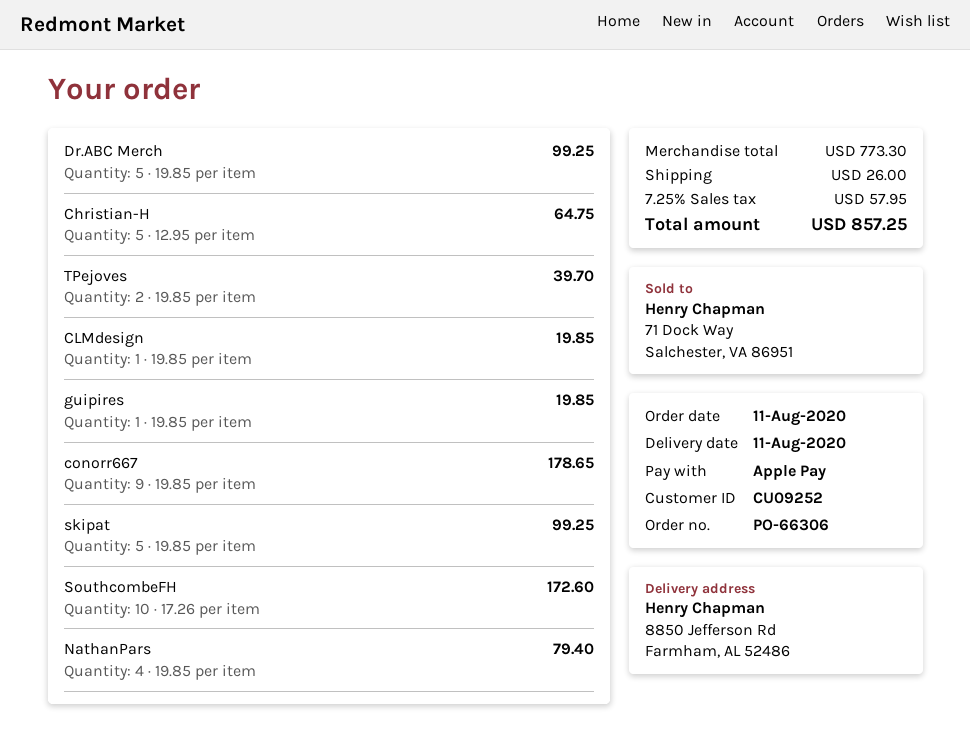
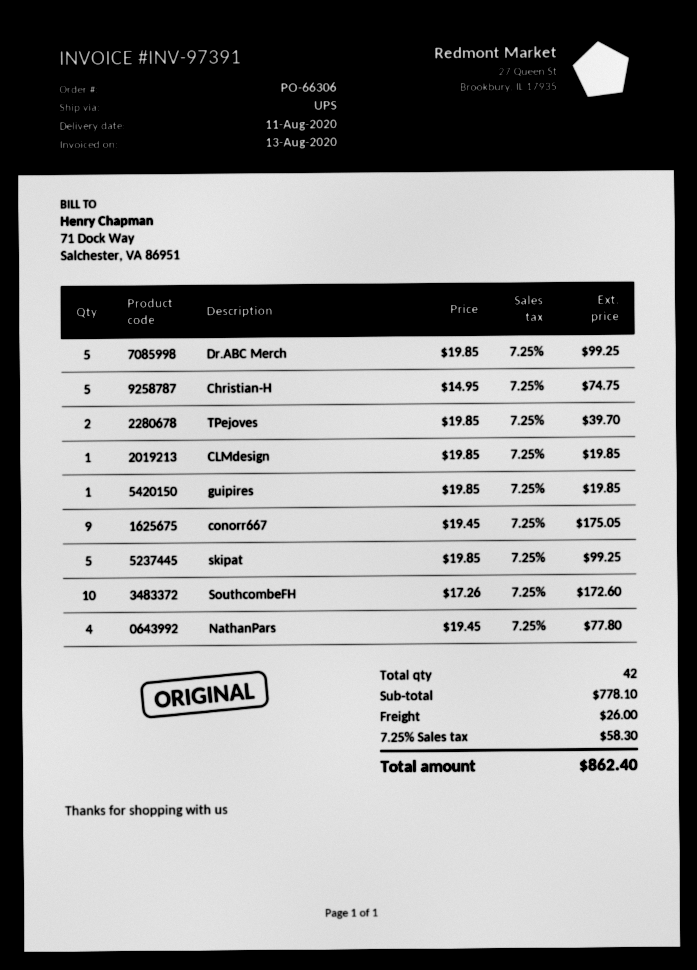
Christian-H: 5 x 12.95 = 64.75 -> 5 x 14.95 = 74.75
conorr667: 9 x 19.85 = 178.65 -> 9 x 19.45 = 175.05
NathanPars: 4 x 19.85 = 79.40 -> 4 x 19.45 = 77.80
subtotal: 773.30 -> 778.10
tax: 7.25% = 57.95 -> 7.25% = 58.30
total: 857.25 -> 862.40

